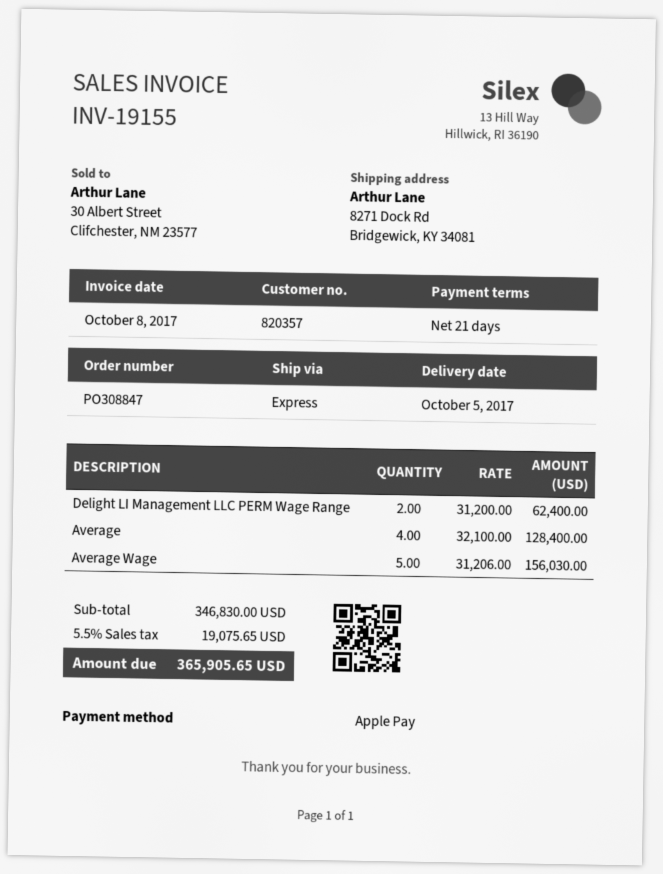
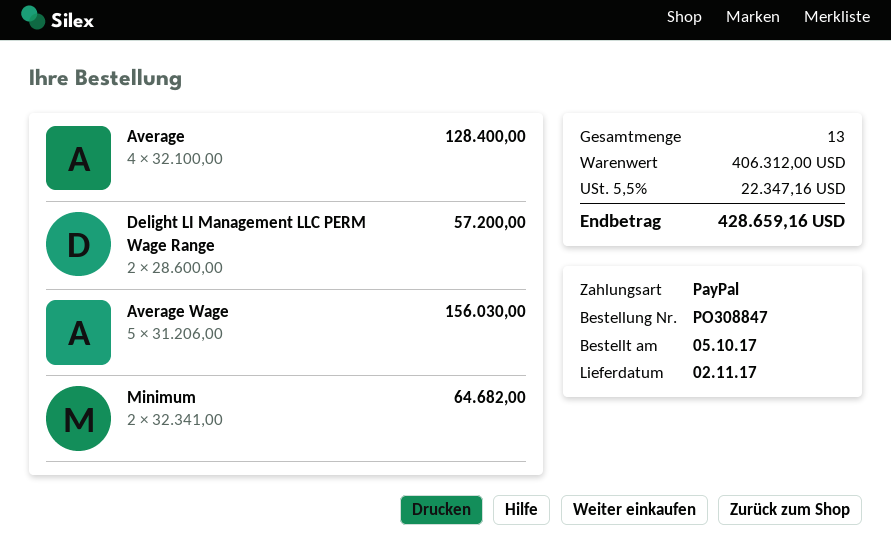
delivery date: 2017-10-05 -> 2017-11-02
payment method: Apple Pay -> PayPal
Delight LI Management LLC PERM Wage Range: 2 x 31200.00 = 62400.00 -> 2 x 28600.00 = 57200.00
Minimum: none -> 2 x 32341.00 = 64682.00
subtotal: 346830.00 -> 406312.00
tax: 5.5% = 19075.65 -> 5.5% = 22347.16
total: 365905.65 -> 428659.16

